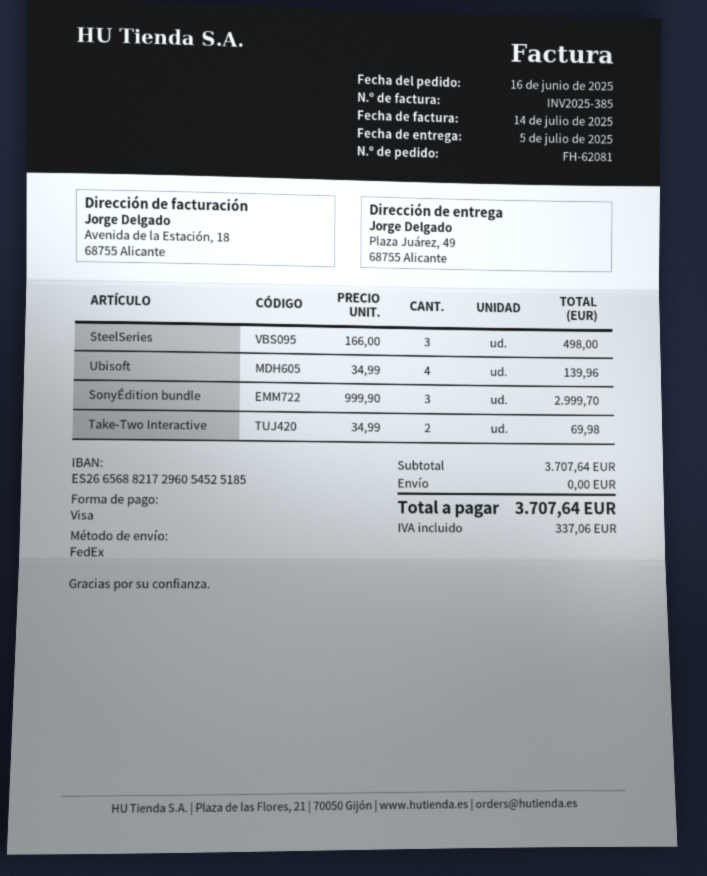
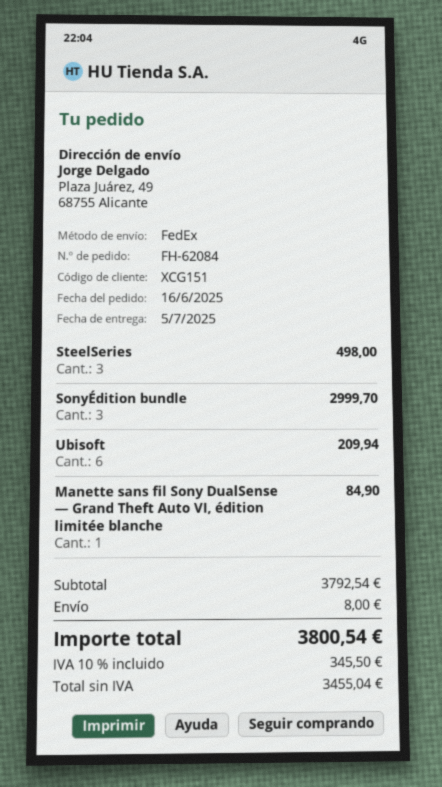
order number: FH-62081 -> FH-62084
Ubisoft: 4 for 139.96 -> 6 for 209.94
Take-Two Interactive: 2 for 69.98 -> none
Manette sans fil Sony DualSense — Grand Theft Auto VI, édition limitée blanche: none -> 1 for 84.90
subtotal: 3707.64 -> 3792.54
shipping: 0.00 -> 8.00
tax: 337.06 -> 345.50
total: 3707.64 -> 3800.54

